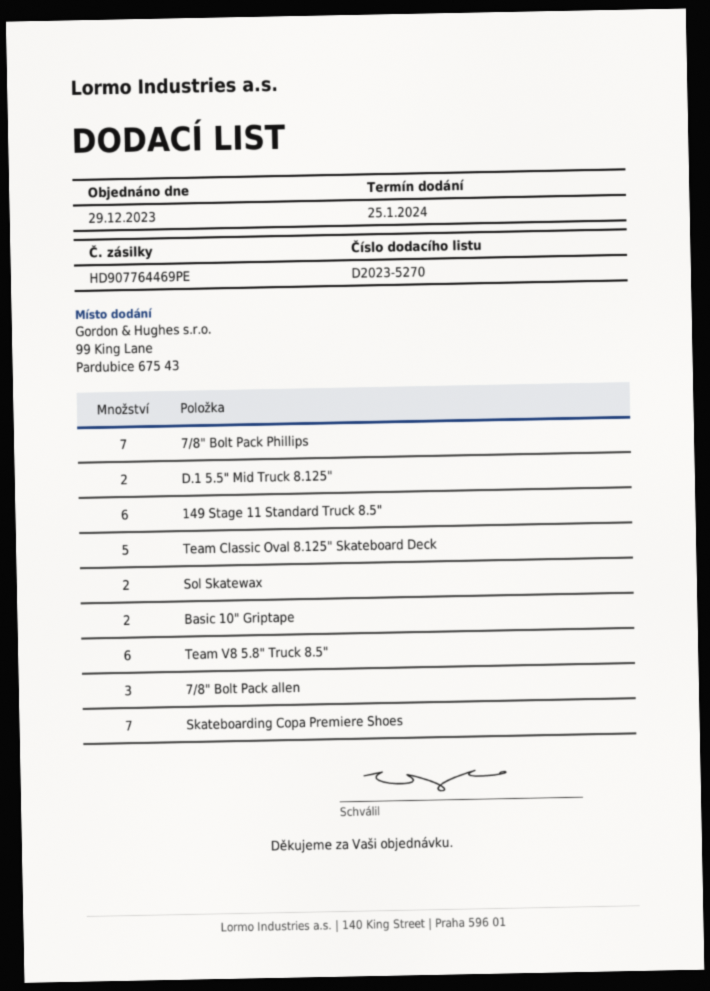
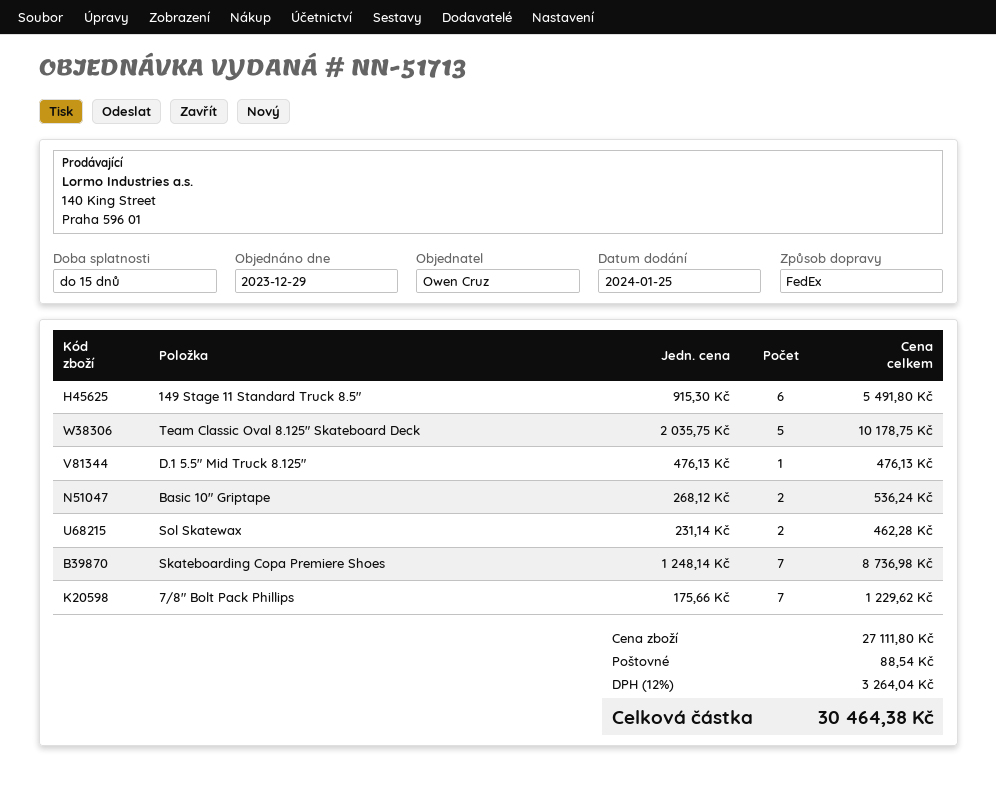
D.1 5.5" Mid Truck 8.125": 2 -> 1
Team V8 5.8" Truck 8.5": 6 -> none
7/8" Bolt Pack allen: 3 -> none

